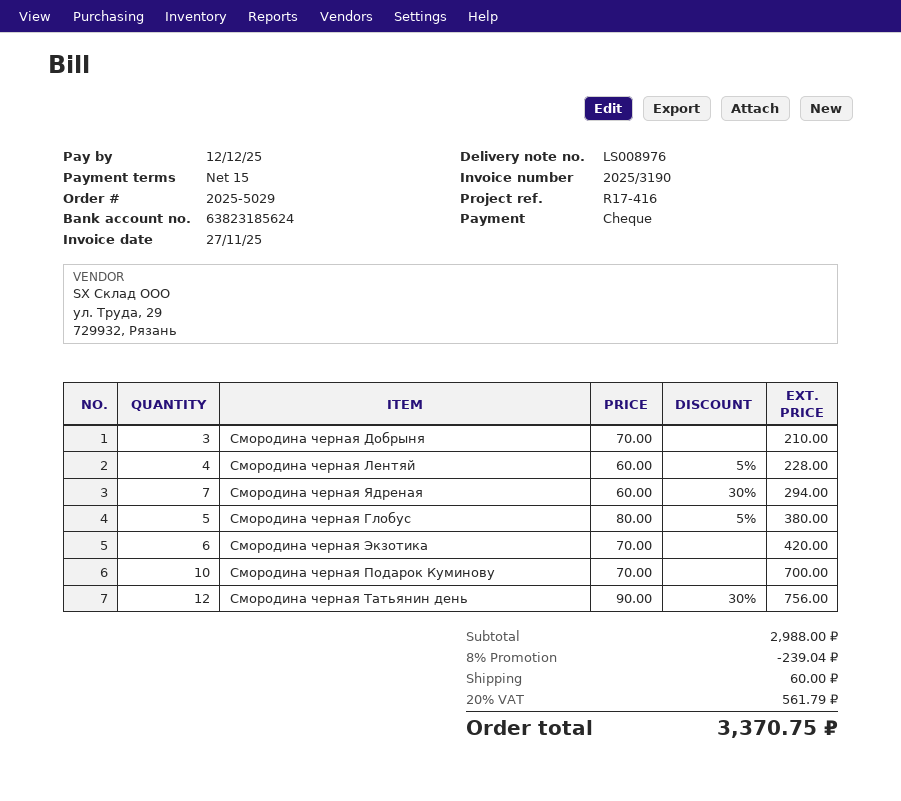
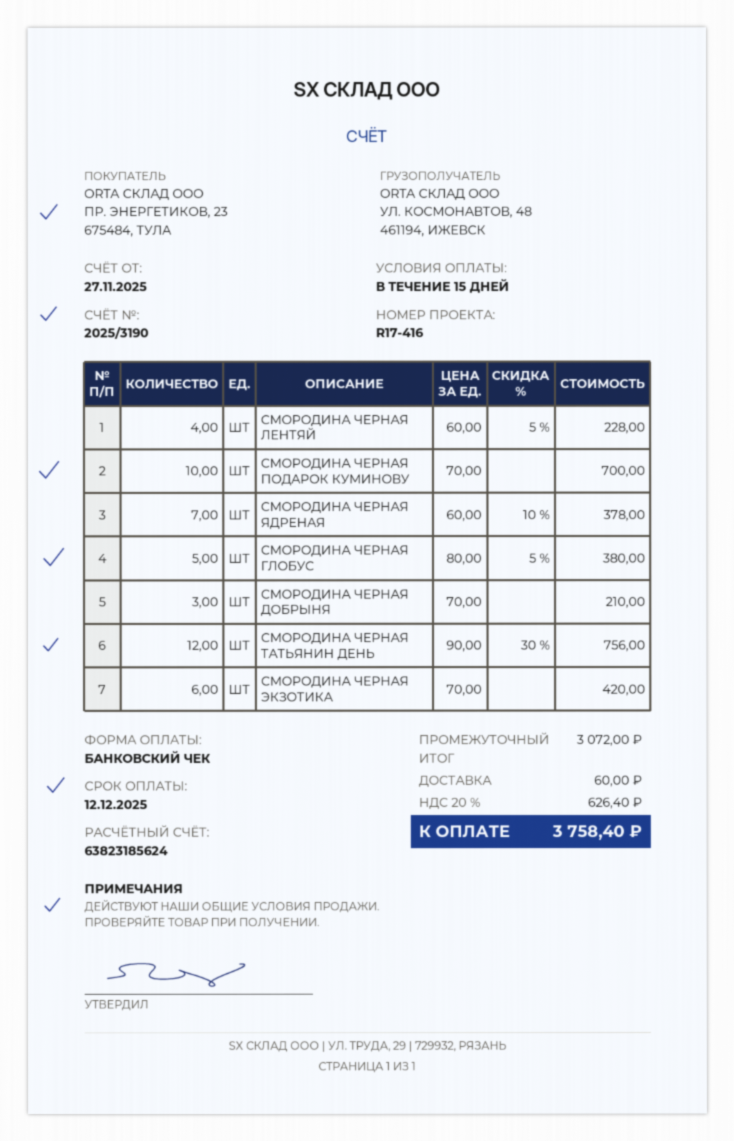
Смородина черная Ядреная: 7 x 60.00 - 30% = 294.00 -> 7 x 60.00 - 10% = 378.00
subtotal: 2988.00 -> 3072.00
discount: 8% = 239.04 -> none
tax: 20% = 561.79 -> 20% = 626.40
total: 3370.75 -> 3758.40

